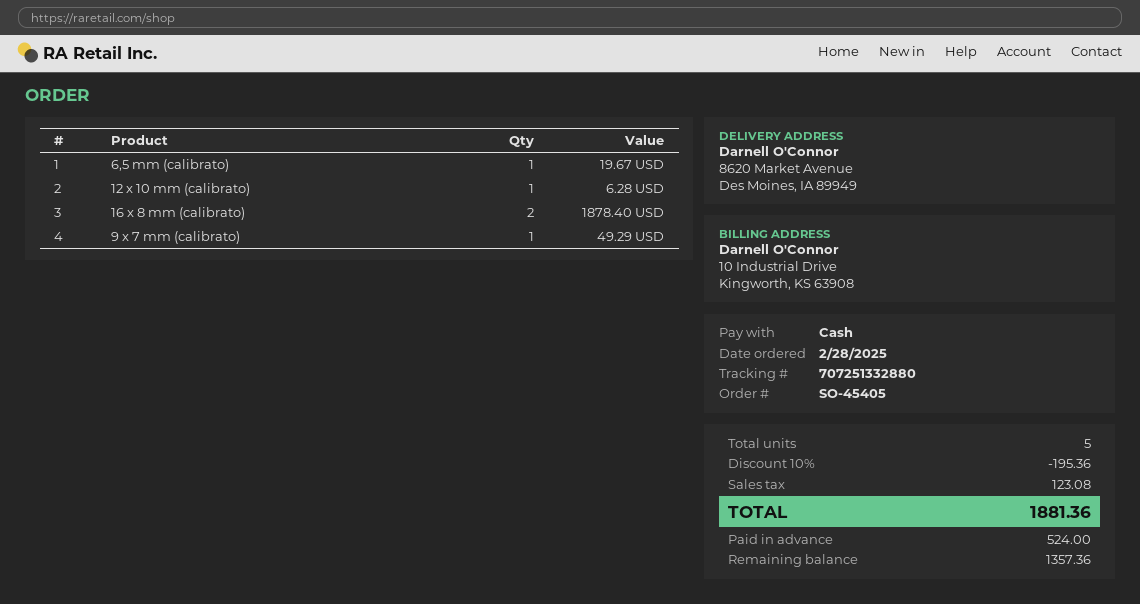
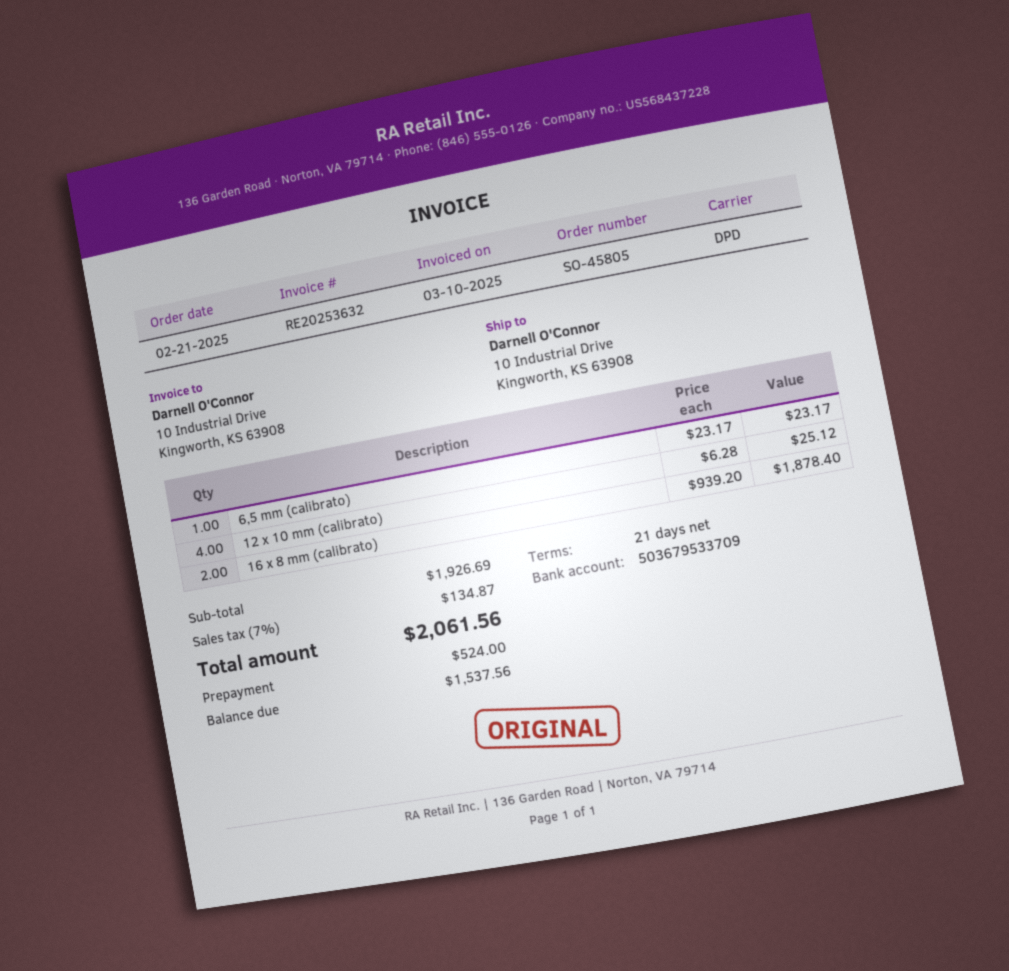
order number: SO-45405 -> SO-45805
order date: 2025-02-28 -> 2025-02-21
ship to: 8620 Market Avenue, Des Moines, IA 89949 -> 10 Industrial Drive, Kingworth, KS 63908
6,5 mm (calibrato): 1 for 19.67 -> 1 for 23.17
12 x 10 mm (calibrato): 1 for 6.28 -> 4 for 25.12
9 x 7 mm (calibrato): 1 for 49.29 -> none
discount: 10% = 195.36 -> none
tax: 123.08 -> 134.87
total: 1881.36 -> 2061.56
balance: 1357.36 -> 1537.56

